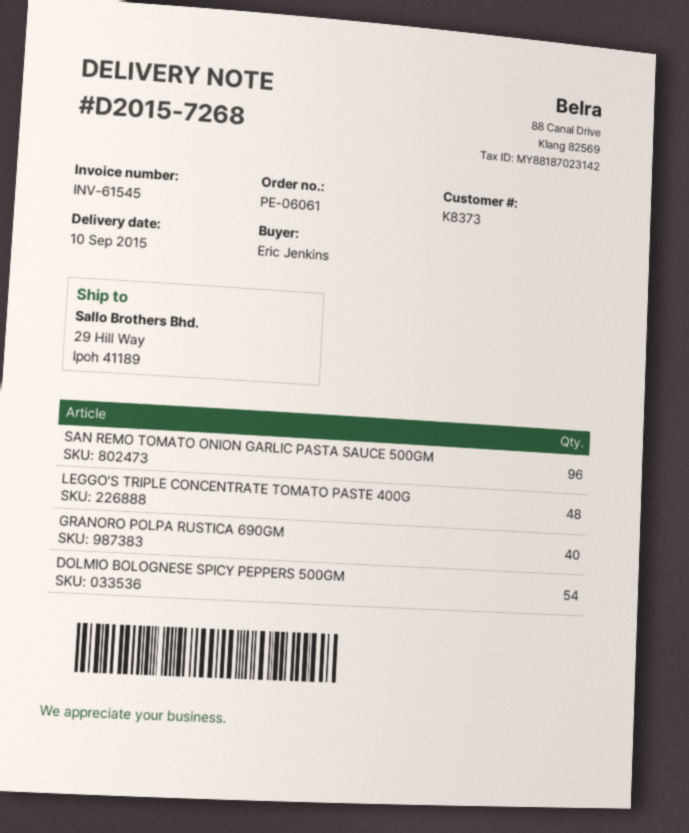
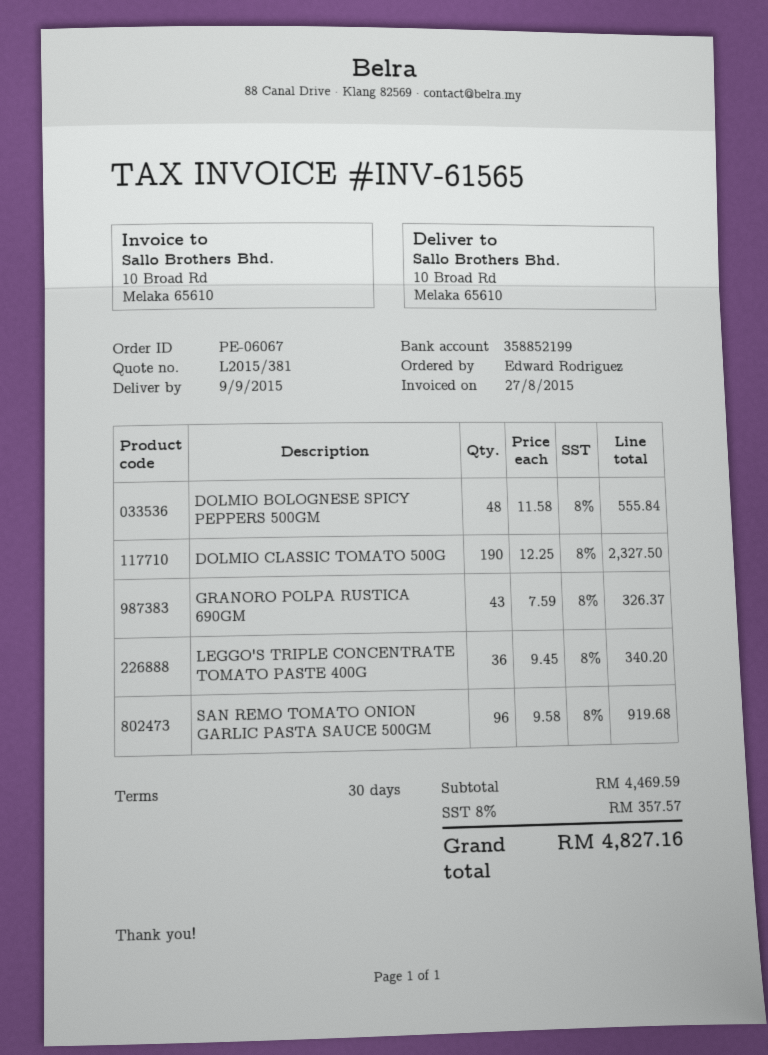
order number: PE-06061 -> PE-06067
delivery date: 2015-09-10 -> 2015-09-09
invoice number: INV-61545 -> INV-61565
ordered by: Eric Jenkins -> Edward Rodriguez
ship to: 29 Hill Way, Ipoh 41189 -> 10 Broad Rd, Melaka 65610
LEGGO'S TRIPLE CONCENTRATE TOMATO PASTE 400G: 48 -> 36
GRANORO POLPA RUSTICA 690GM: 40 -> 43
DOLMIO BOLOGNESE SPICY PEPPERS 500GM: 54 -> 48
DOLMIO CLASSIC TOMATO 500G: none -> 190

